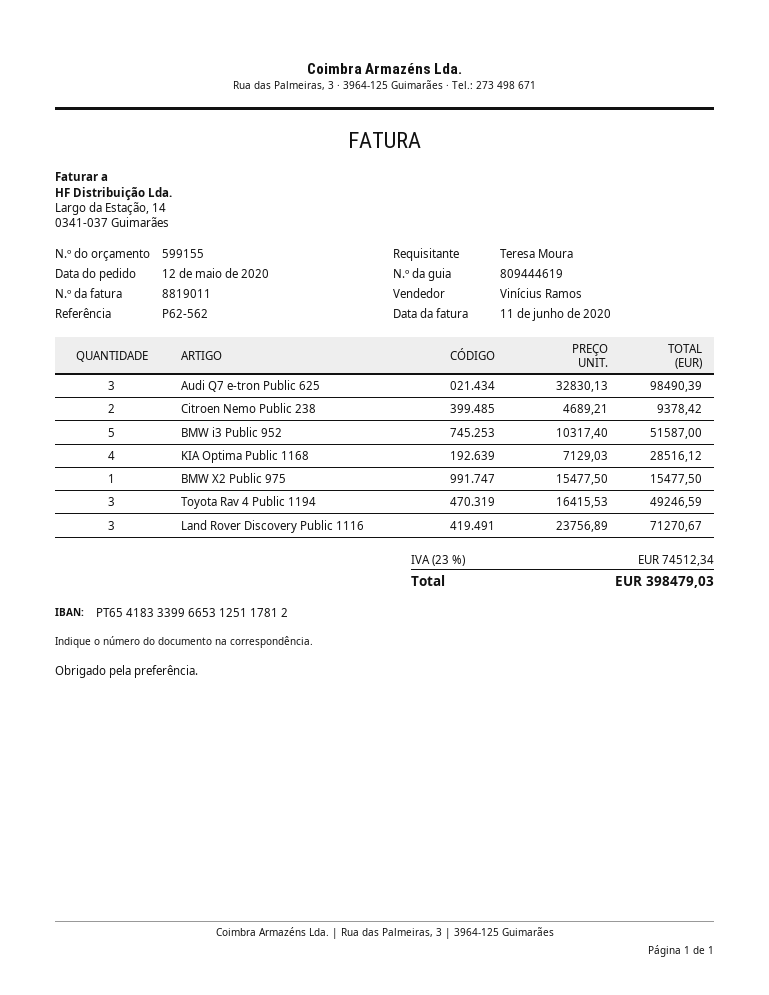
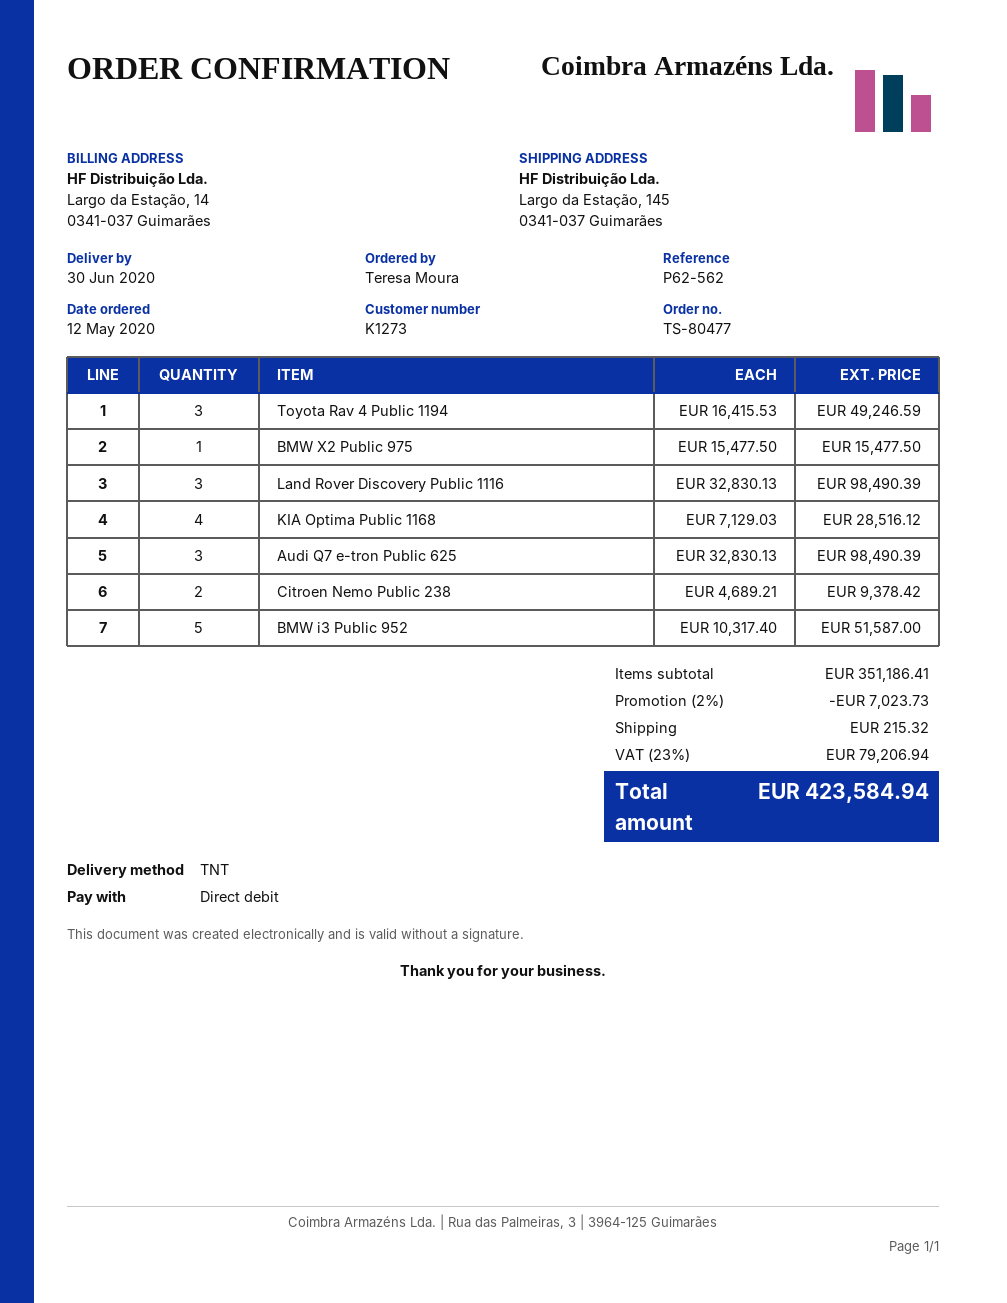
Land Rover Discovery Public 1116: 3 x 23756.89 = 71270.67 -> 3 x 32830.13 = 98490.39
discount: none -> 2% = 7023.73
shipping: none -> 215.32
tax: 23% = 74512.34 -> 23% = 79206.94
total: 398479.03 -> 423584.94

